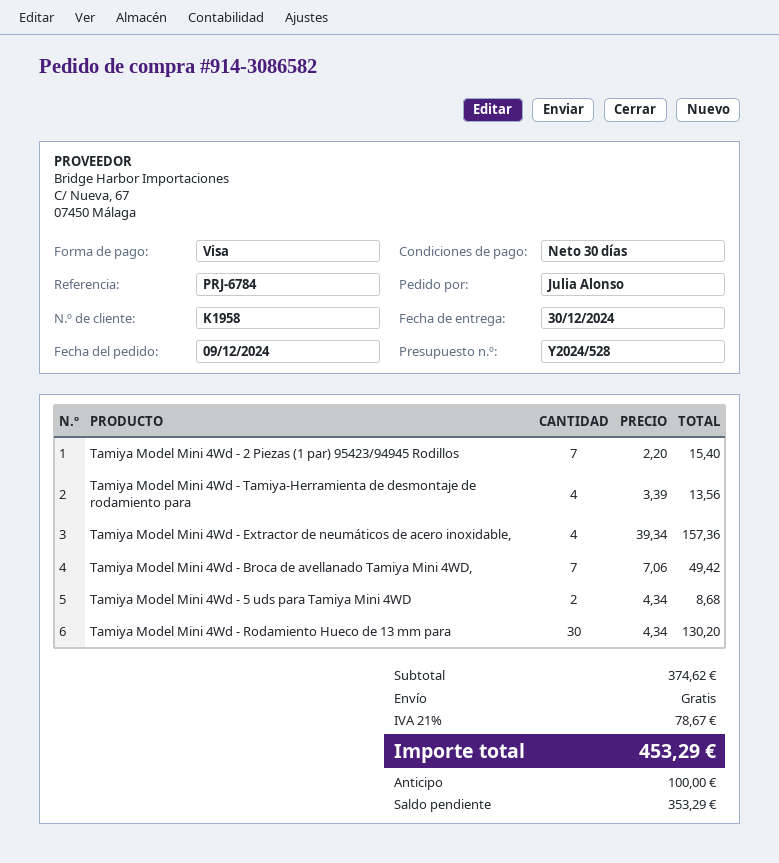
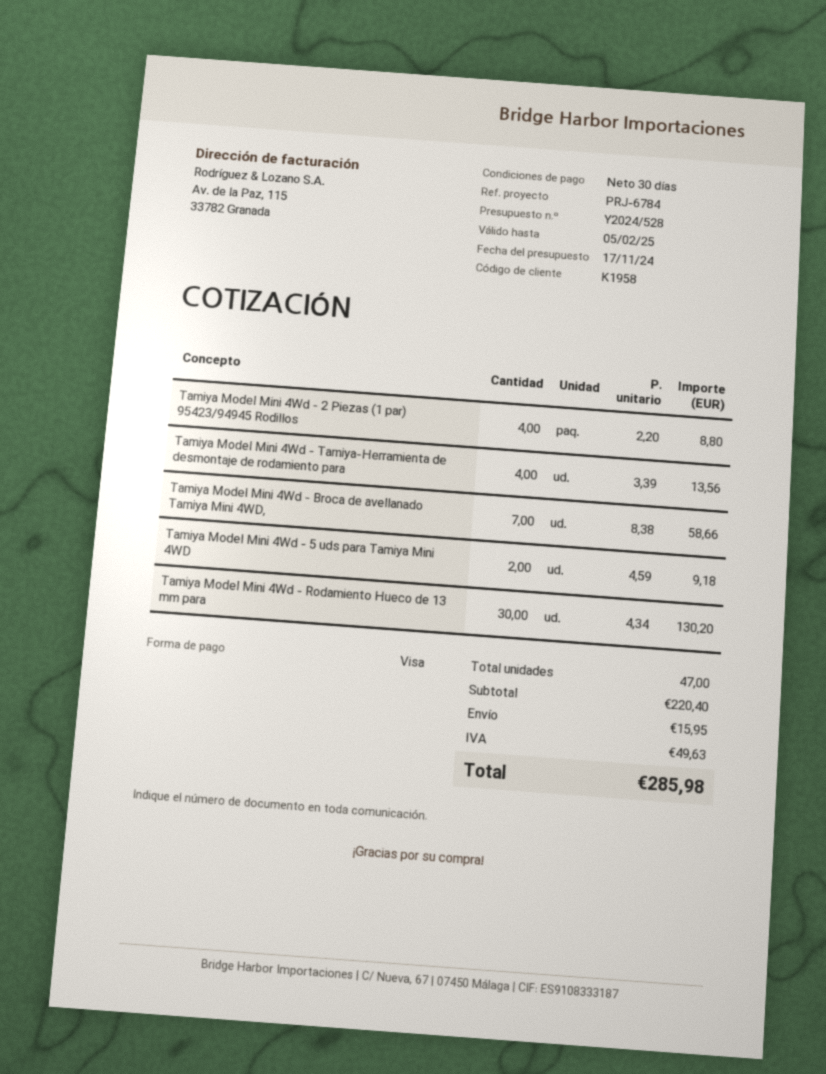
Tamiya Model Mini 4Wd - 2 Piezas (1 par) 95423/94945 Rodillos: 7 x 2.20 = 15.40 -> 4 x 2.20 = 8.80
Tamiya Model Mini 4Wd - Extractor de neumáticos de acero inoxidable,: 4 x 39.34 = 157.36 -> none
Tamiya Model Mini 4Wd - Broca de avellanado Tamiya Mini 4WD,: 7 x 7.06 = 49.42 -> 7 x 8.38 = 58.66
Tamiya Model Mini 4Wd - 5 uds para Tamiya Mini 4WD: 2 x 4.34 = 8.68 -> 2 x 4.59 = 9.18
subtotal: 374.62 -> 220.40
shipping: 0.00 -> 15.95
tax: 78.67 -> 49.63
total: 453.29 -> 285.98

